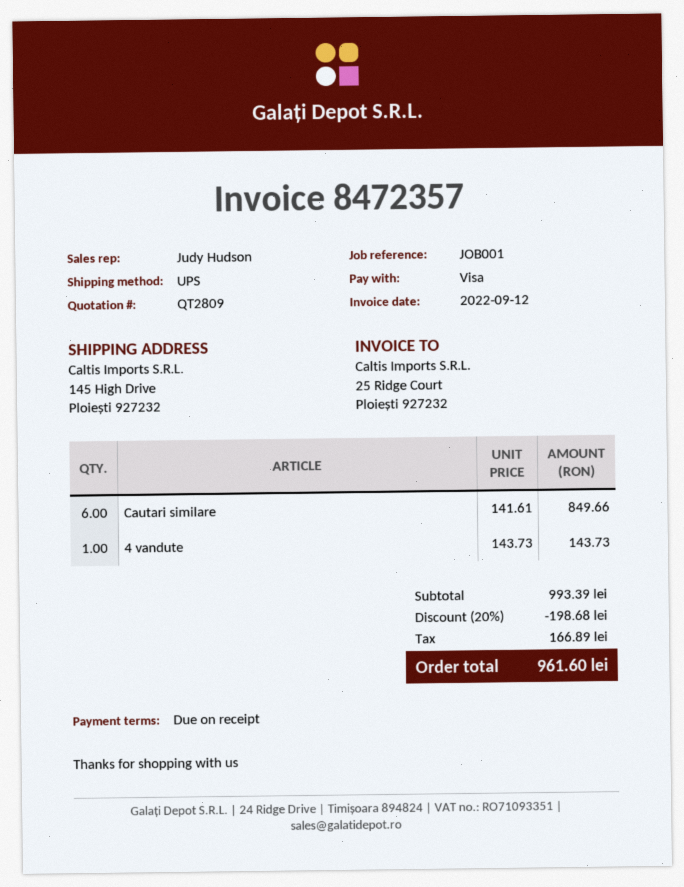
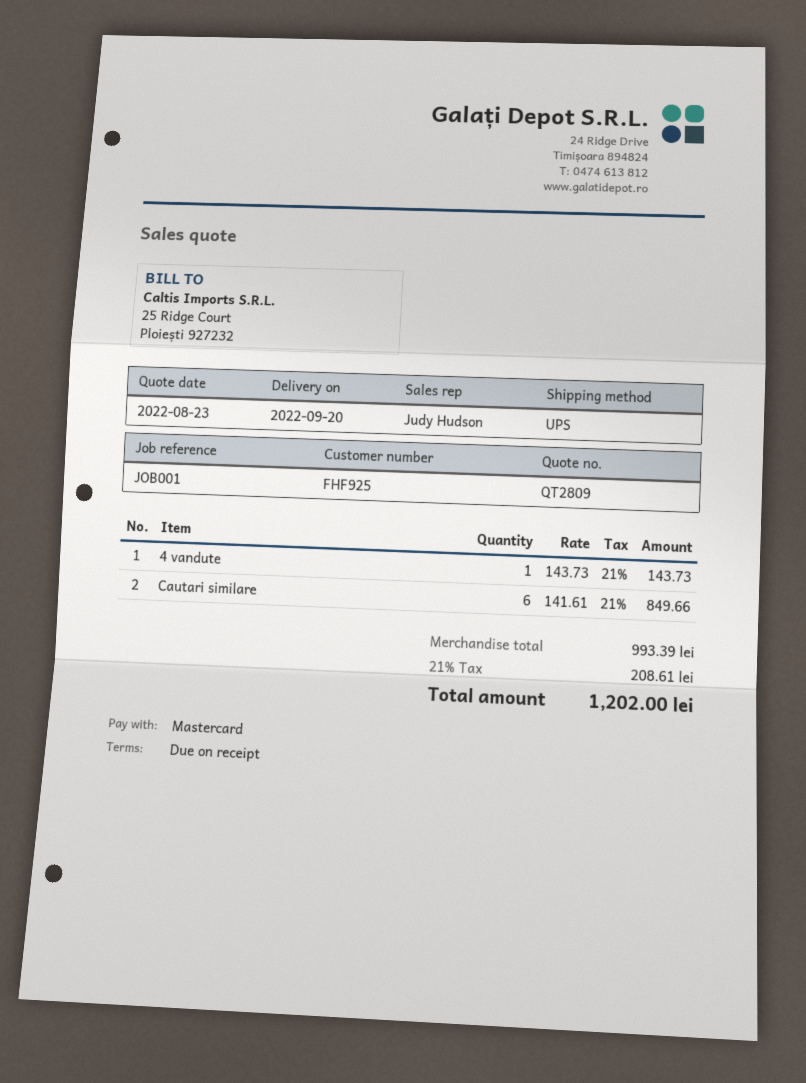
payment method: Visa -> Mastercard
discount: 20% = 198.68 -> none
tax: 166.89 -> 208.61
total: 961.60 -> 1202.00

